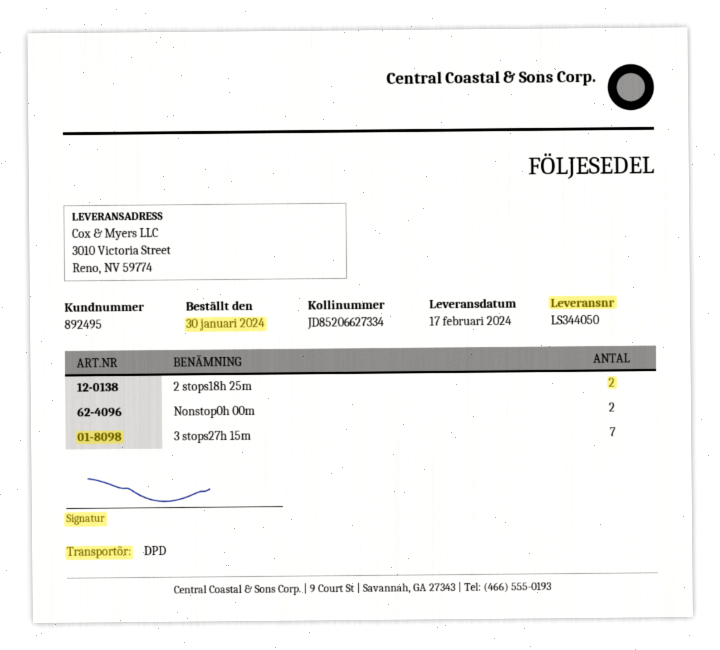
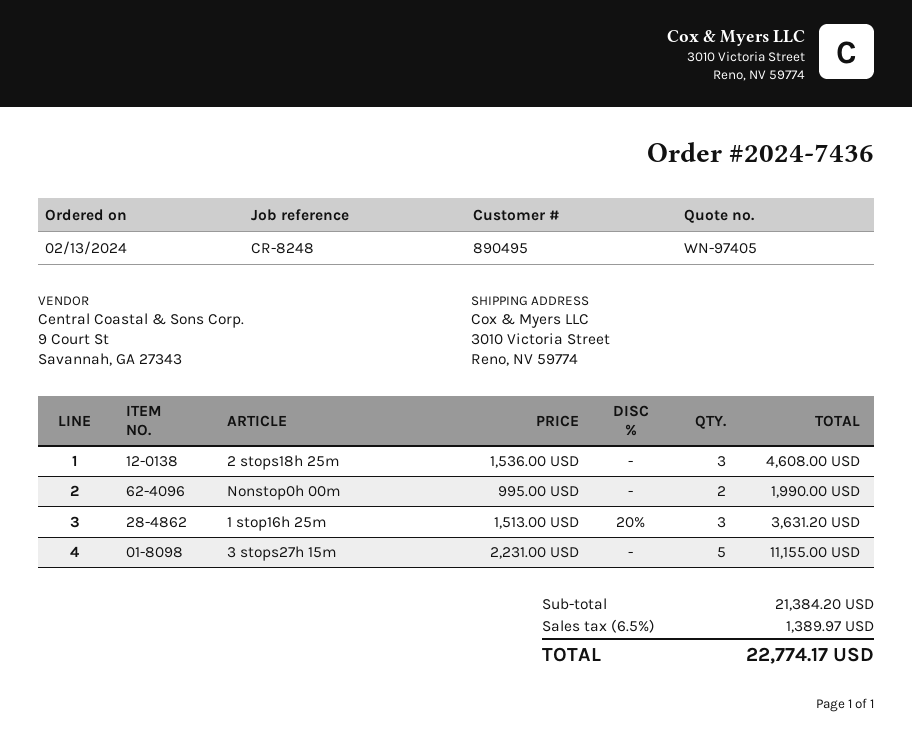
order date: 2024-01-30 -> 2024-02-13
customer number: 892495 -> 890495
2 stops18h 25m: 2 -> 3
3 stops27h 15m: 7 -> 5
1 stop16h 25m: none -> 3

